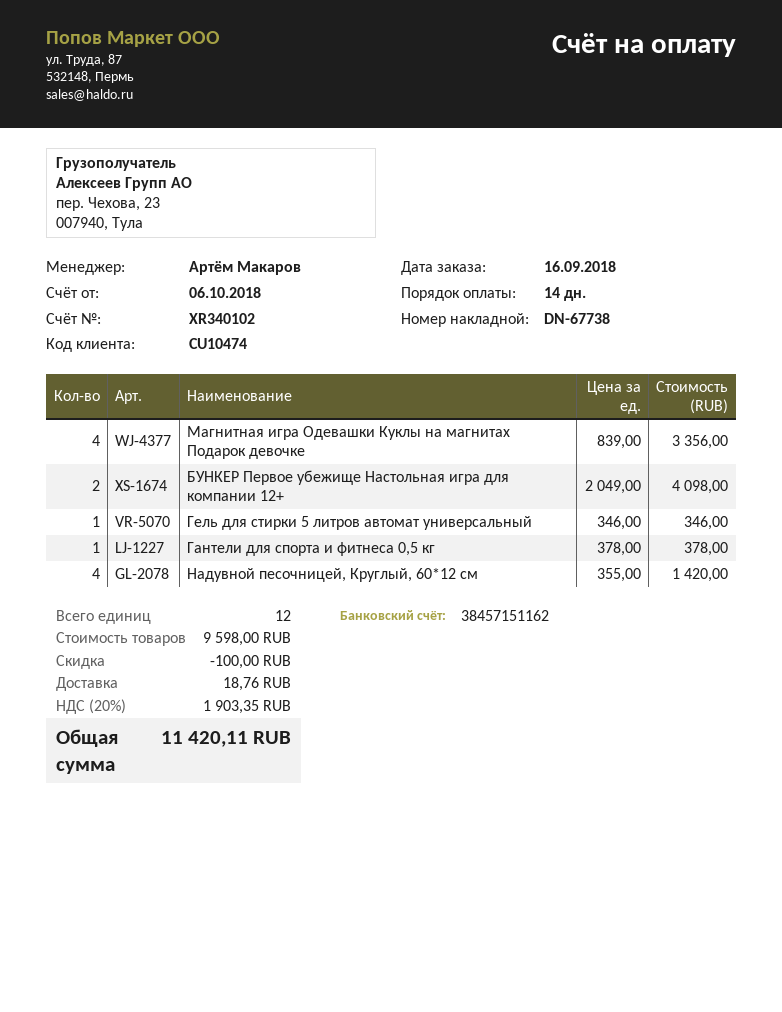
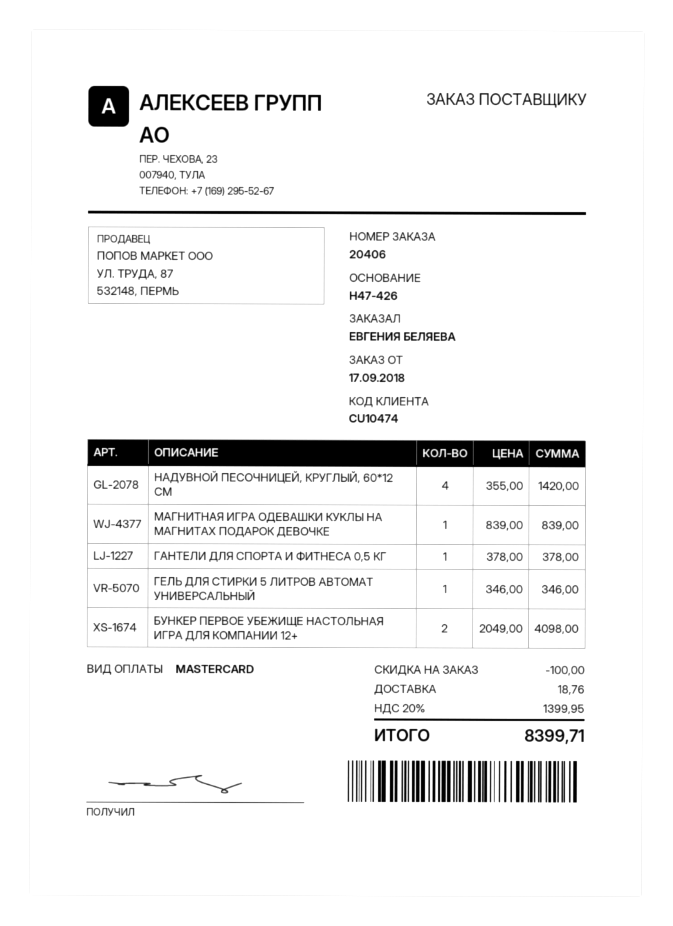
order date: 2018-09-16 -> 2018-09-17
Магнитная игра Одевашки Куклы на магнитах Подарок девочке: 4 x 839.00 = 3356.00 -> 1 x 839.00 = 839.00
tax: 20% = 1903.35 -> 20% = 1399.95
total: 11420.11 -> 8399.71

